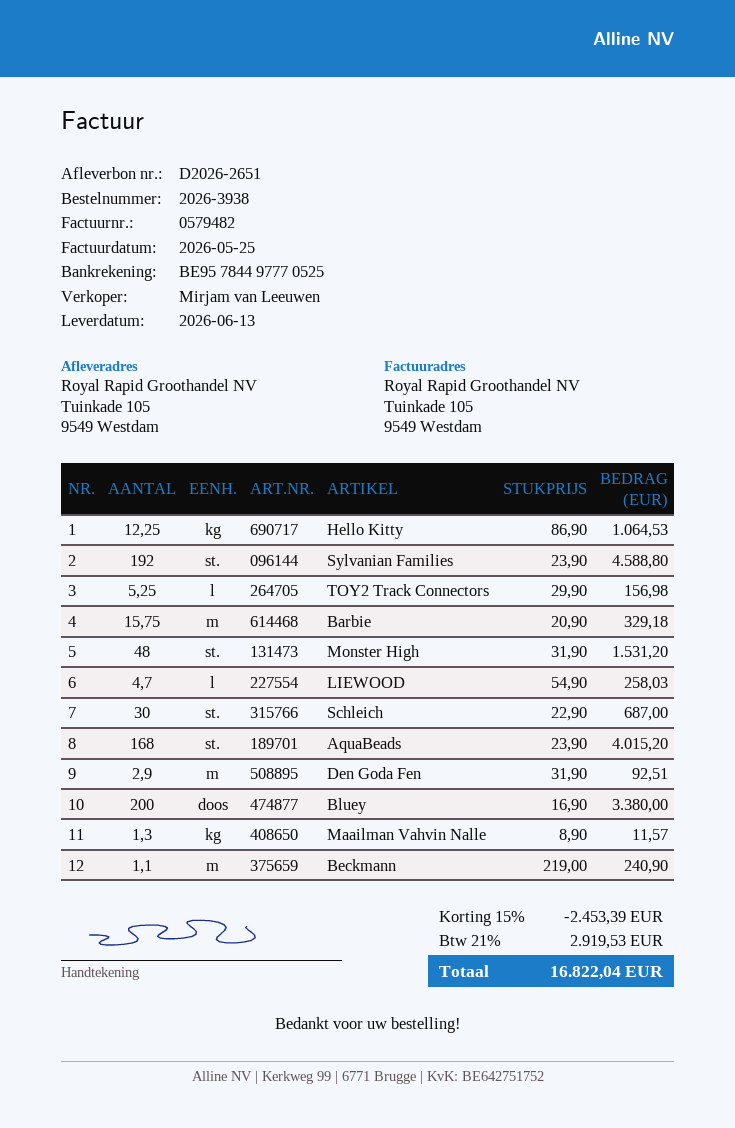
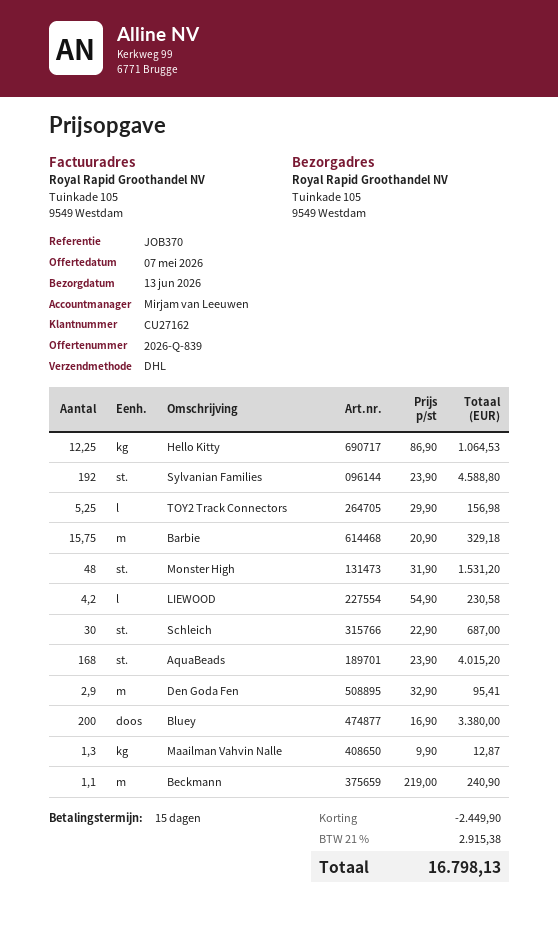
LIEWOOD: 4.7 x 54.90 = 258.03 -> 4.2 x 54.90 = 230.58
Den Goda Fen: 2.9 x 31.90 = 92.51 -> 2.9 x 32.90 = 95.41
Maailman Vahvin Nalle: 1.3 x 8.90 = 11.57 -> 1.3 x 9.90 = 12.87
discount: 2453.39 -> 2449.90
tax: 21% = 2919.53 -> 21% = 2915.38
total: 16822.04 -> 16798.13

